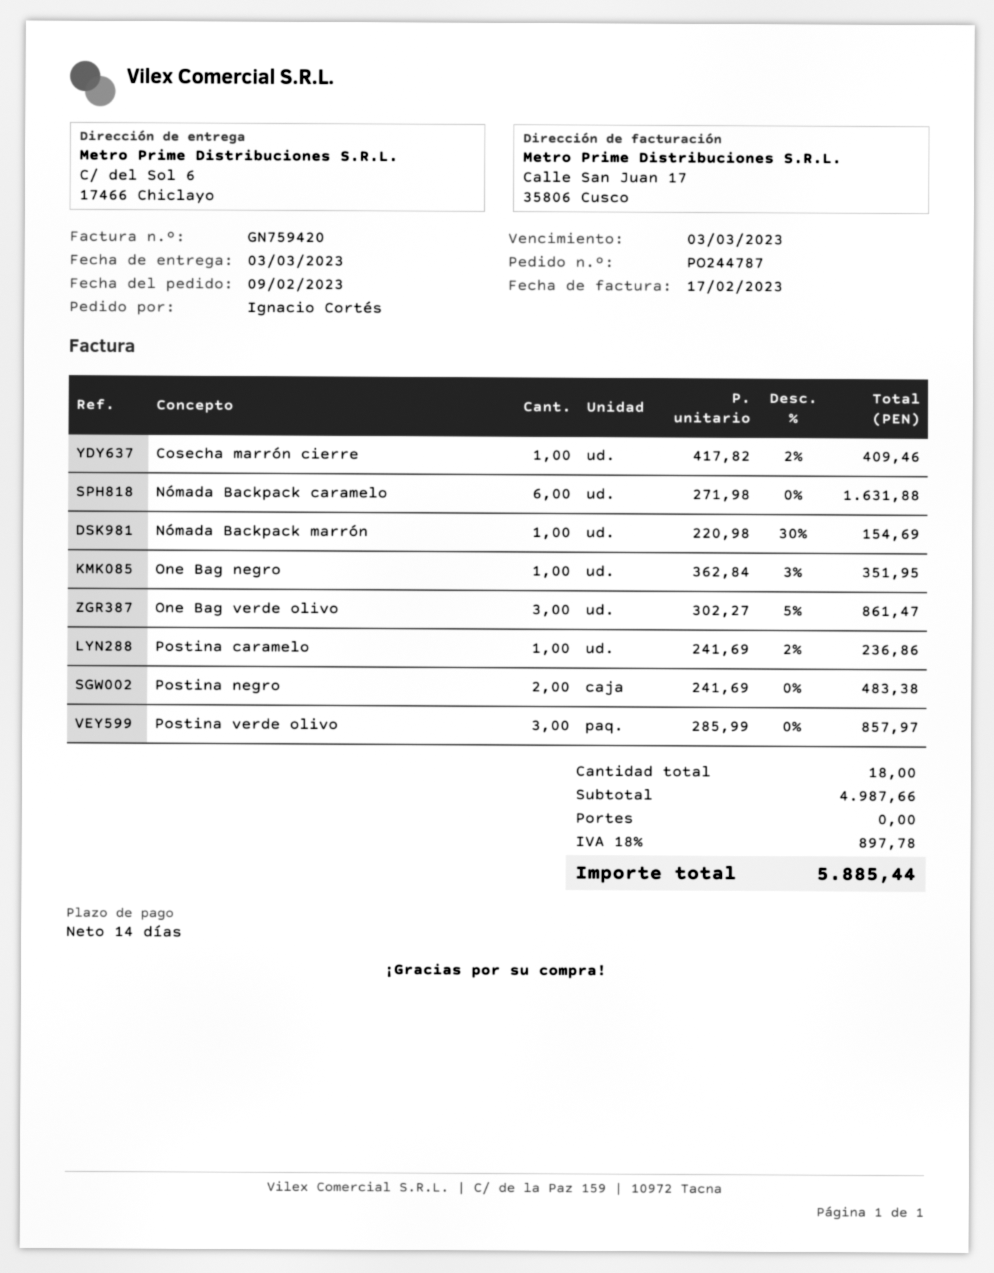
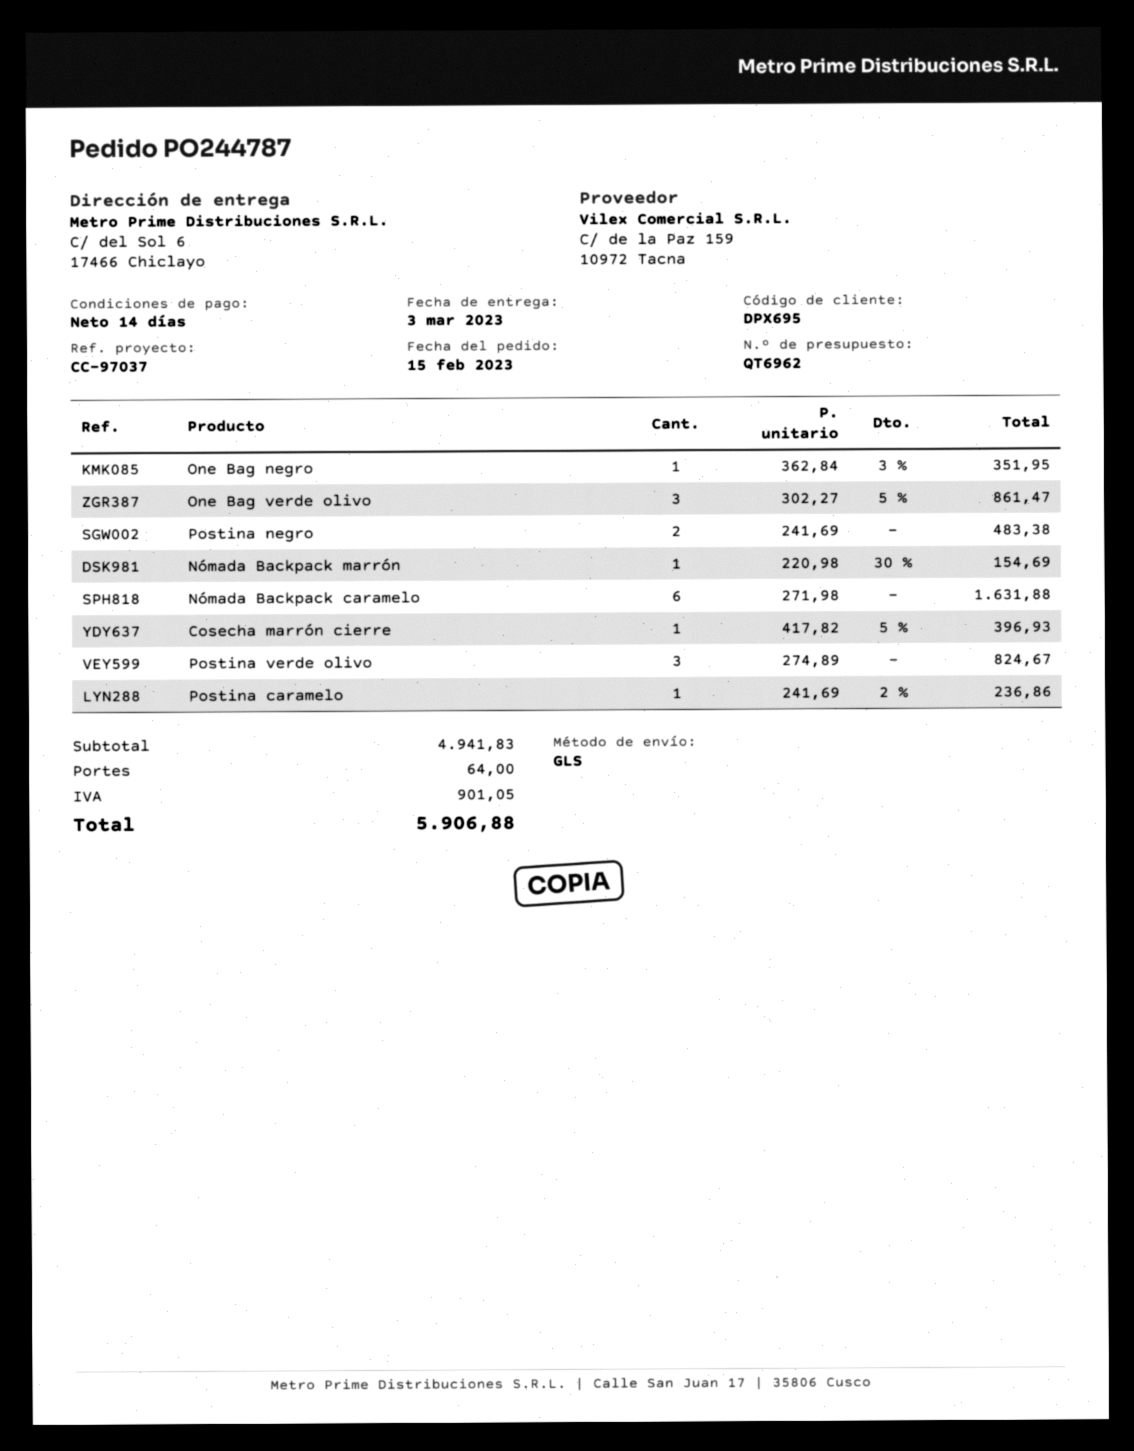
order date: 2023-02-09 -> 2023-02-15
Cosecha marrón cierre: 1 x 417.82 - 2% = 409.46 -> 1 x 417.82 - 5% = 396.93
Postina verde olivo: 3 x 285.99 = 857.97 -> 3 x 274.89 = 824.67
subtotal: 4987.66 -> 4941.83
shipping: 0.00 -> 64.00
tax: 897.78 -> 901.05
total: 5885.44 -> 5906.88

